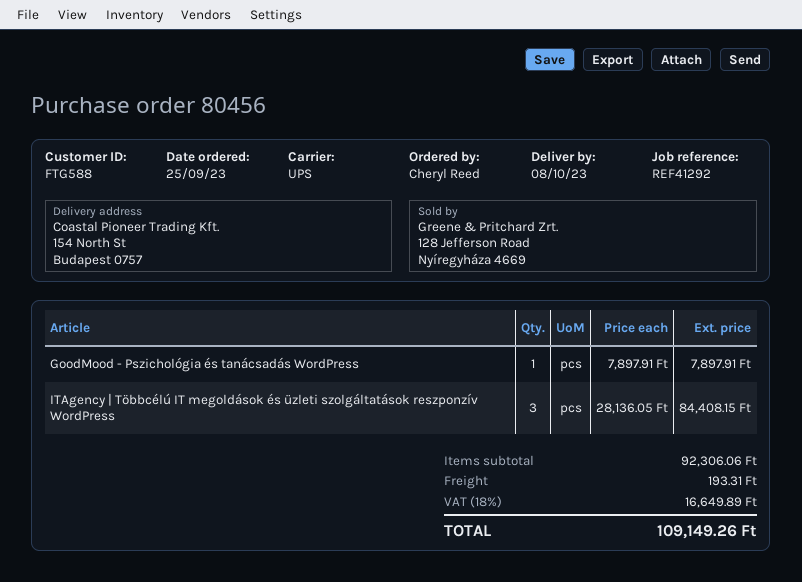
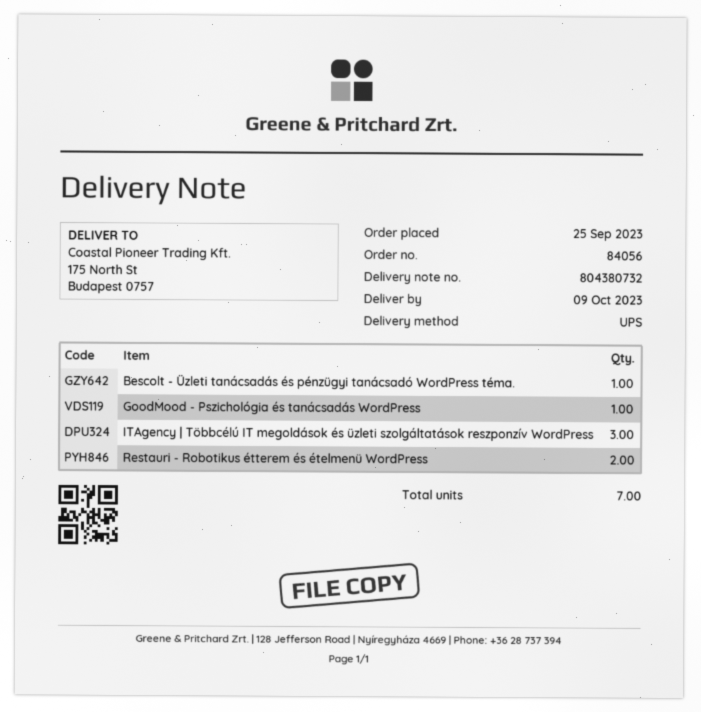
order number: 80456 -> 84056
delivery date: 2023-10-08 -> 2023-10-09
ship to: 154 North St, Budapest 0757 -> 175 North St, Budapest 0757
Bescolt - Üzleti tanácsadás és pénzügyi tanácsadó WordPress téma.: none -> 1
Restauri - Robotikus étterem és ételmenü WordPress: none -> 2

